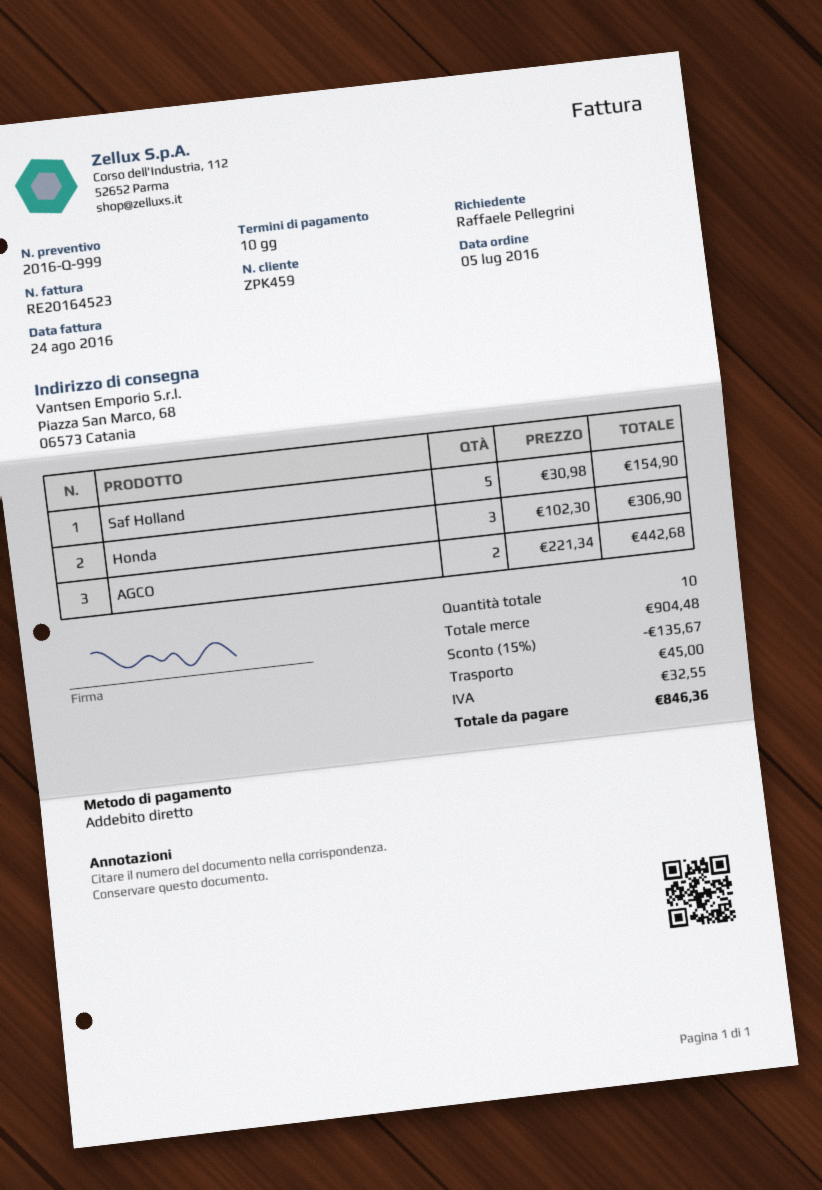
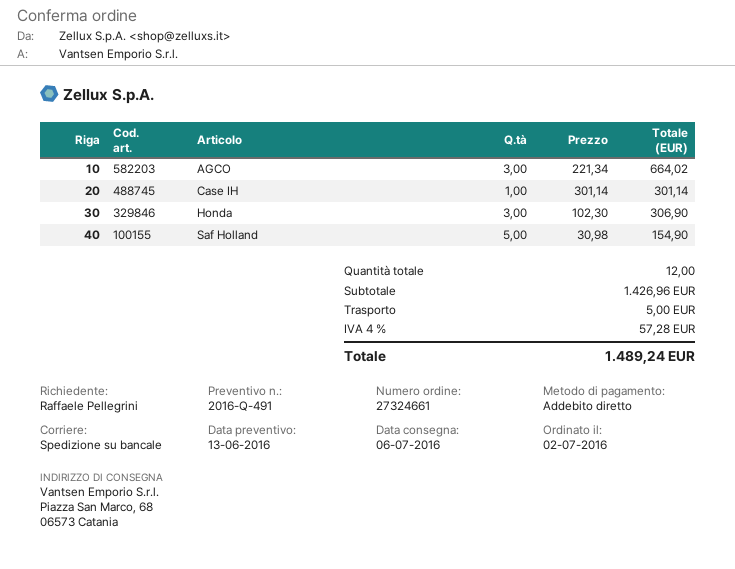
quote number: 2016-Q-999 -> 2016-Q-491
order date: 2016-07-05 -> 2016-07-02
AGCO: 2 x 221.34 = 442.68 -> 3 x 221.34 = 664.02
Case IH: none -> 1 x 301.14 = 301.14
total quantity: 10 -> 12
subtotal: 904.48 -> 1426.96
discount: 15% = 135.67 -> none
shipping: 45.00 -> 5.00
tax: 32.55 -> 57.28
total: 846.36 -> 1489.24

